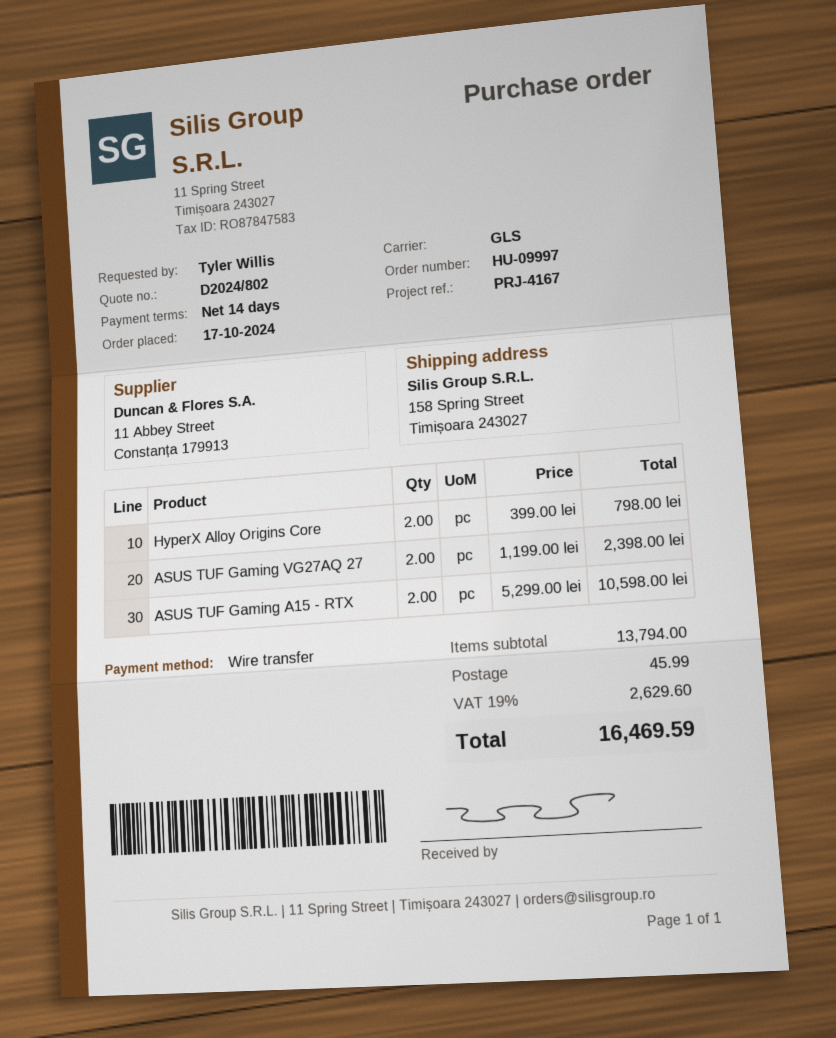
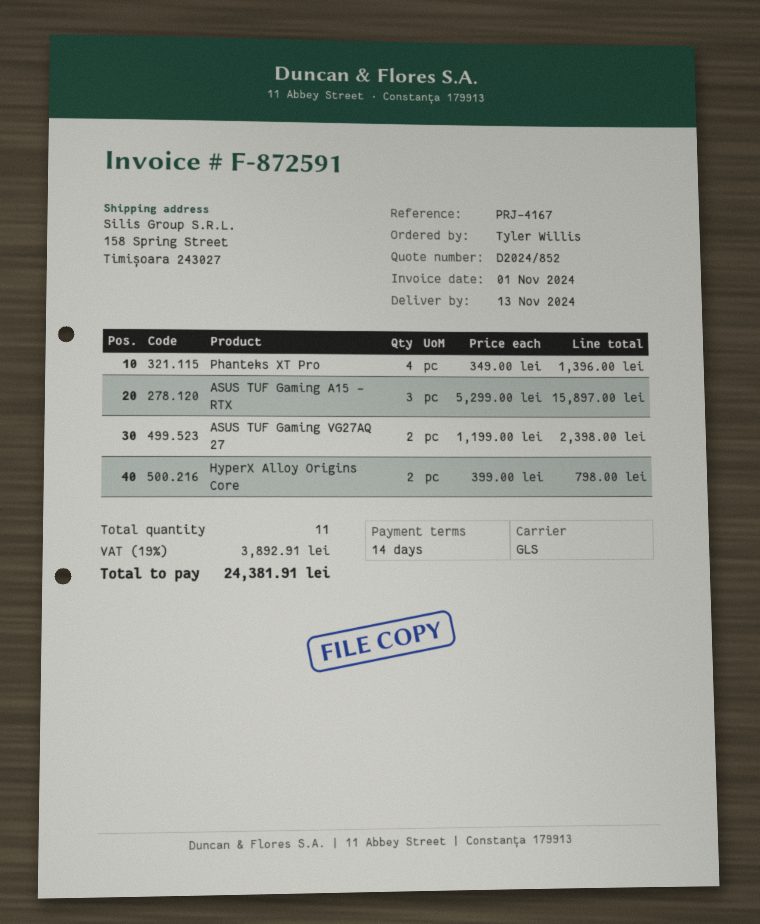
quote number: D2024/802 -> D2024/852
ASUS TUF Gaming A15 - RTX: 2 x 5299.00 = 10598.00 -> 3 x 5299.00 = 15897.00
Phanteks XT Pro: none -> 4 x 349.00 = 1396.00
shipping: 45.99 -> none
tax: 19% = 2629.60 -> 19% = 3892.91
total: 16469.59 -> 24381.91

